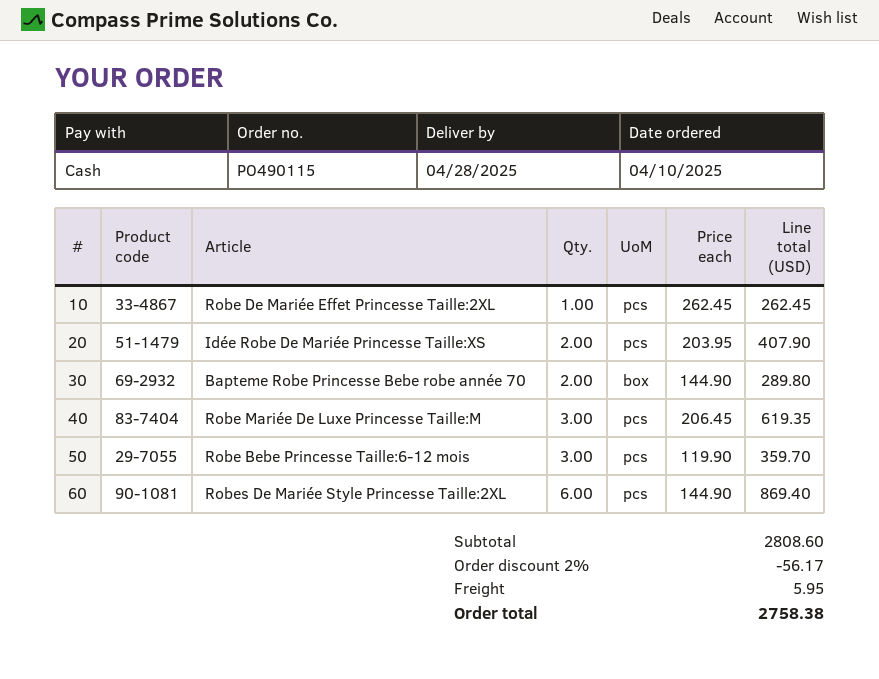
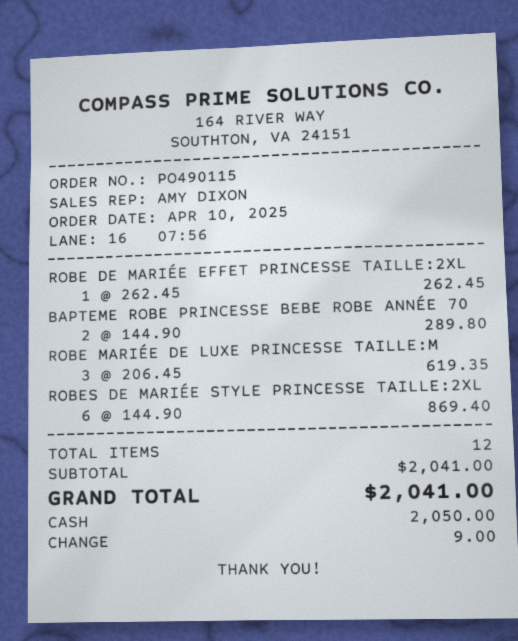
Idée Robe De Mariée Princesse Taille:XS: 2 x 203.95 = 407.90 -> none
Robe Bebe Princesse Taille:6-12 mois: 3 x 119.90 = 359.70 -> none
subtotal: 2808.60 -> 2041.00
discount: 2% = 56.17 -> none
shipping: 5.95 -> none
total: 2758.38 -> 2041.00

